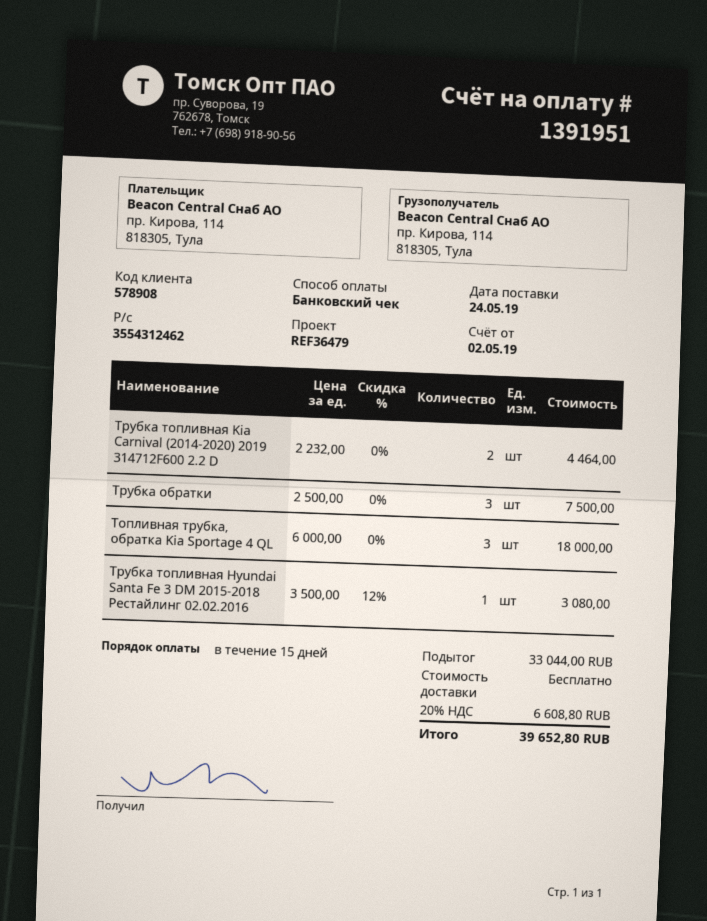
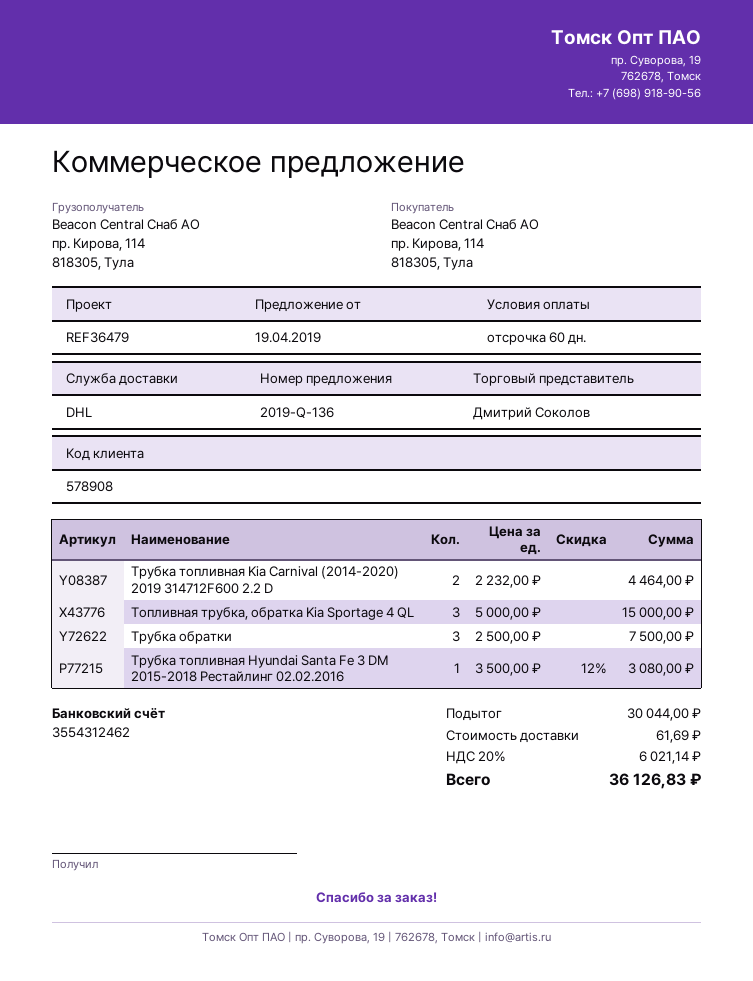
payment terms: 15 days -> 60 days
Топливная трубка, обратка Kia Sportage 4 QL: 3 x 6000.00 = 18000.00 -> 3 x 5000.00 = 15000.00
subtotal: 33044.00 -> 30044.00
shipping: 0.00 -> 61.69
tax: 20% = 6608.80 -> 20% = 6021.14
total: 39652.80 -> 36126.83

